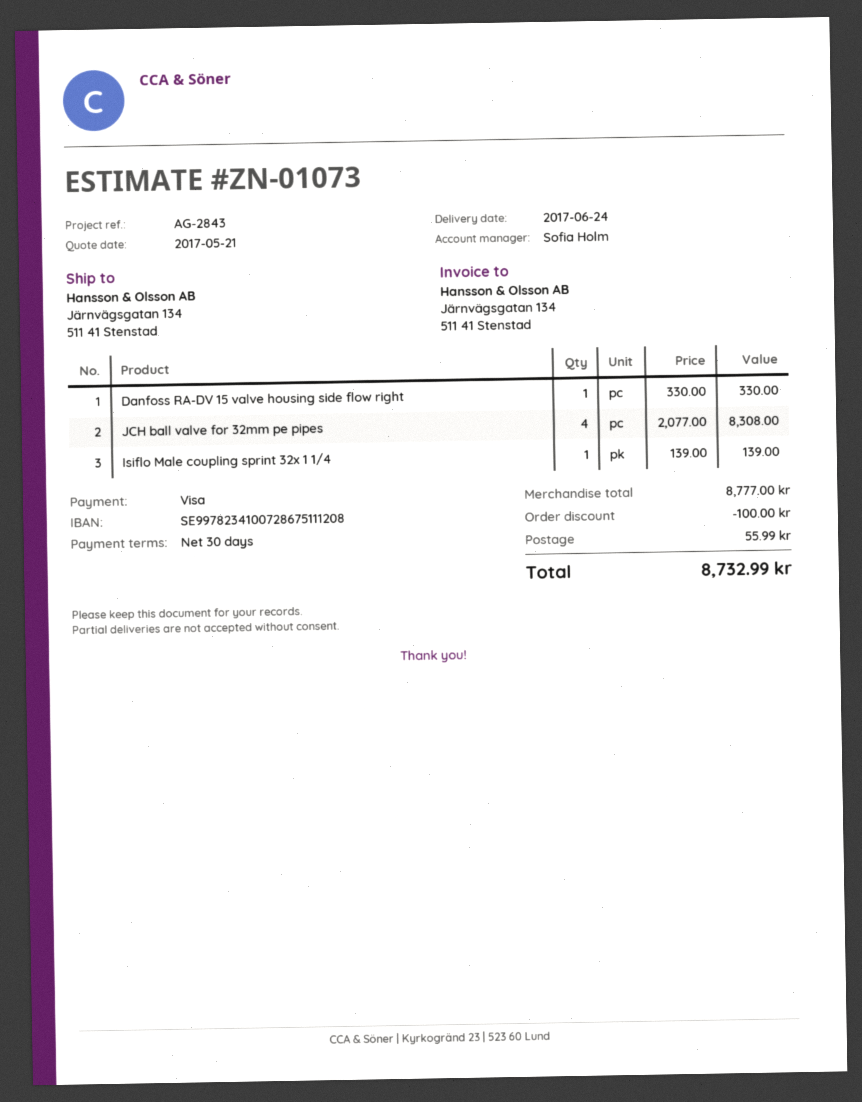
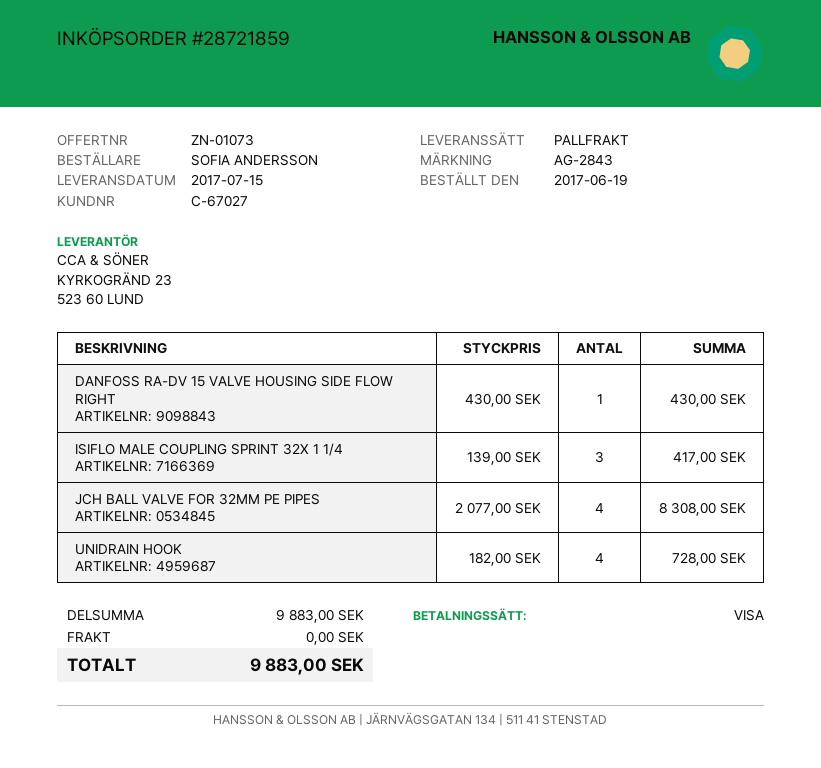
delivery date: 2017-06-24 -> 2017-07-15
Danfoss RA-DV 15 valve housing side flow right: 1 x 330.00 = 330.00 -> 1 x 430.00 = 430.00
Isiflo Male coupling sprint 32x 1 1/4: 1 x 139.00 = 139.00 -> 3 x 139.00 = 417.00
UNIDRAIN HOOK: none -> 4 x 182.00 = 728.00
subtotal: 8777.00 -> 9883.00
discount: 100.00 -> none
shipping: 55.99 -> 0.00
total: 8732.99 -> 9883.00

